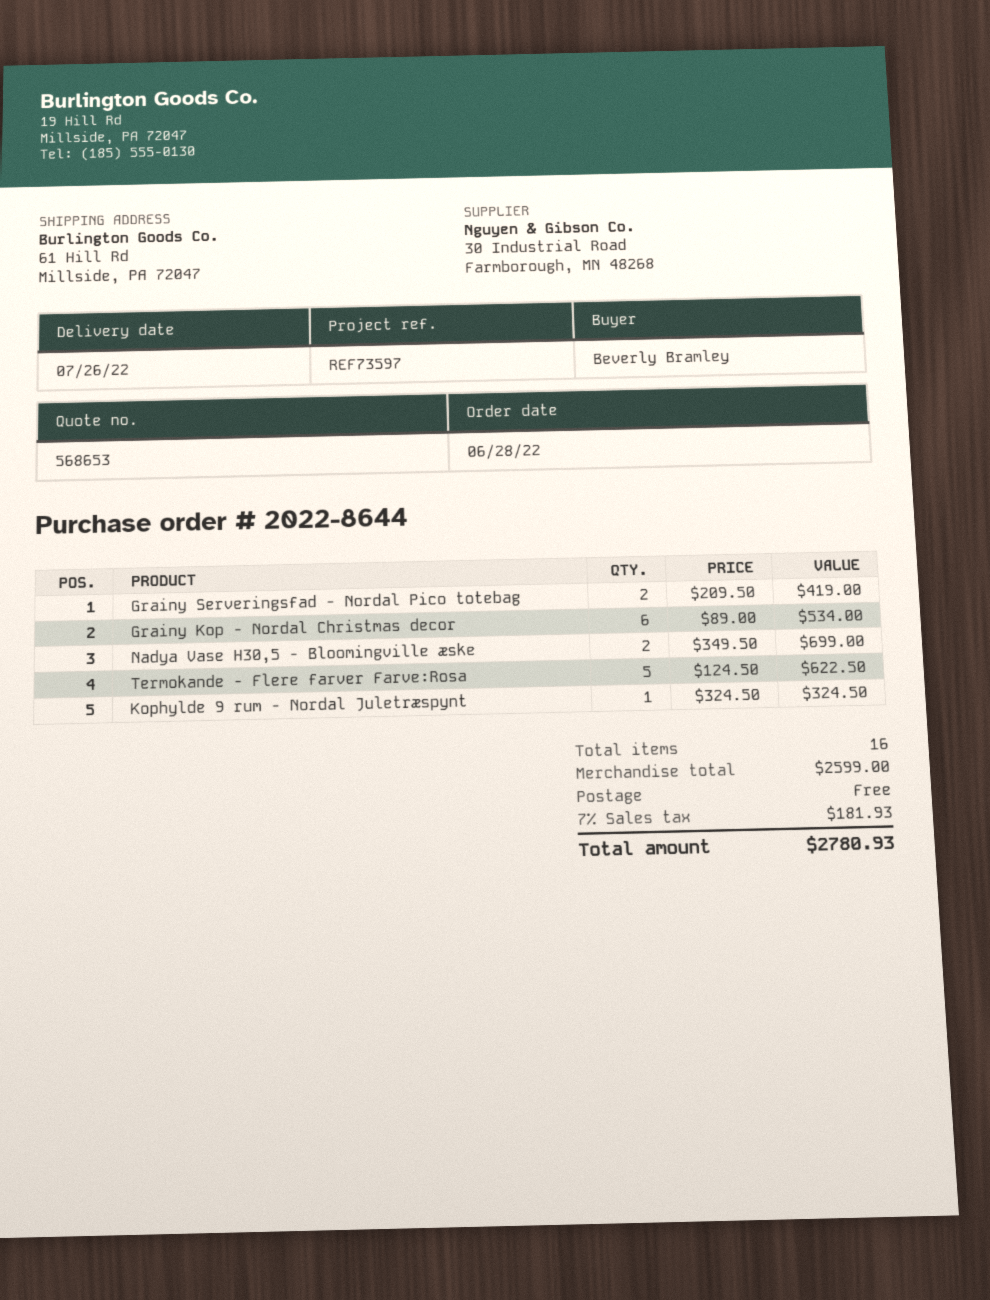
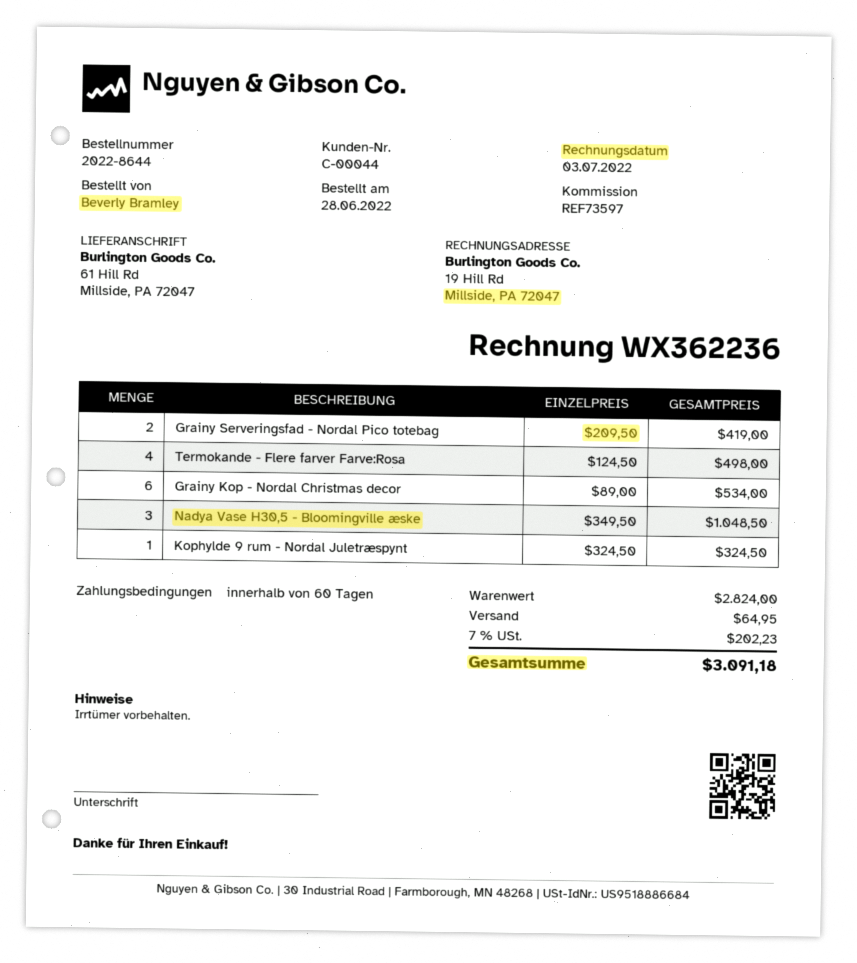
Nadya Vase H30,5 - Bloomingville æske: 2 x 349.50 = 699.00 -> 3 x 349.50 = 1048.50
Termokande - Flere farver Farve:Rosa: 5 x 124.50 = 622.50 -> 4 x 124.50 = 498.00
subtotal: 2599.00 -> 2824.00
shipping: 0.00 -> 64.95
tax: 7% = 181.93 -> 7% = 202.23
total: 2780.93 -> 3091.18

